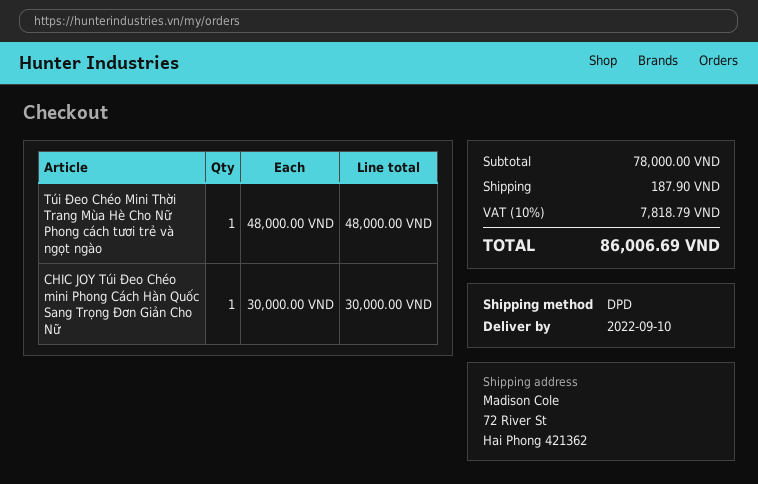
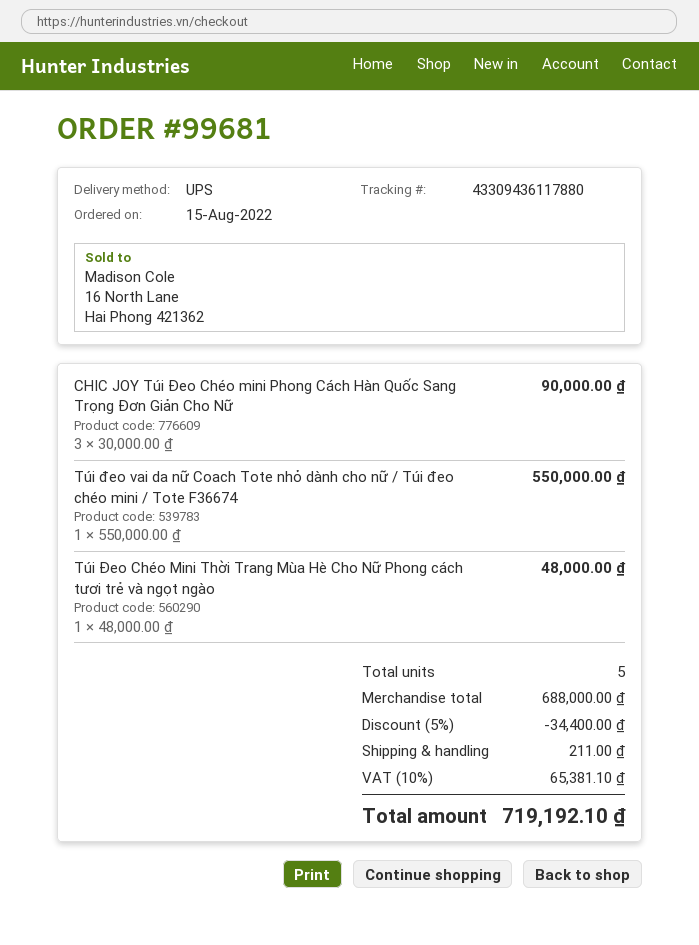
shipping method: DPD -> UPS
CHIC JOY Túi Đeo Chéo mini Phong Cách Hàn Quốc Sang Trọng Đơn Giản Cho Nữ: 1 x 30000.00 = 30000.00 -> 3 x 30000.00 = 90000.00
Túi đeo vai da nữ Coach Tote nhỏ dành cho nữ / Túi đeo chéo mini / Tote F36674: none -> 1 x 550000.00 = 550000.00
subtotal: 78000.00 -> 688000.00
discount: none -> 5% = 34400.00
shipping: 187.90 -> 211.00
tax: 10% = 7818.79 -> 10% = 65381.10
total: 86006.69 -> 719192.10

